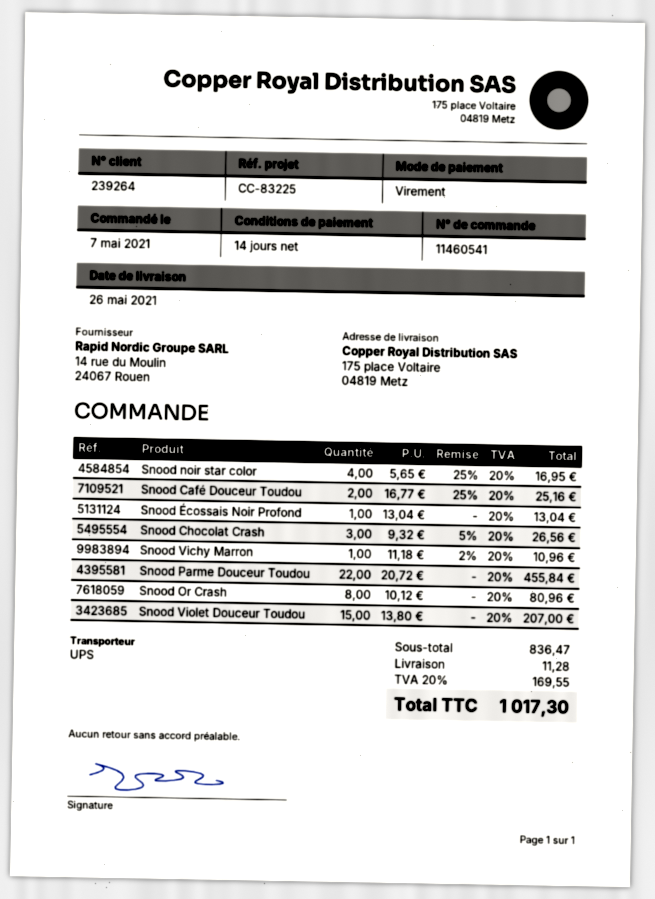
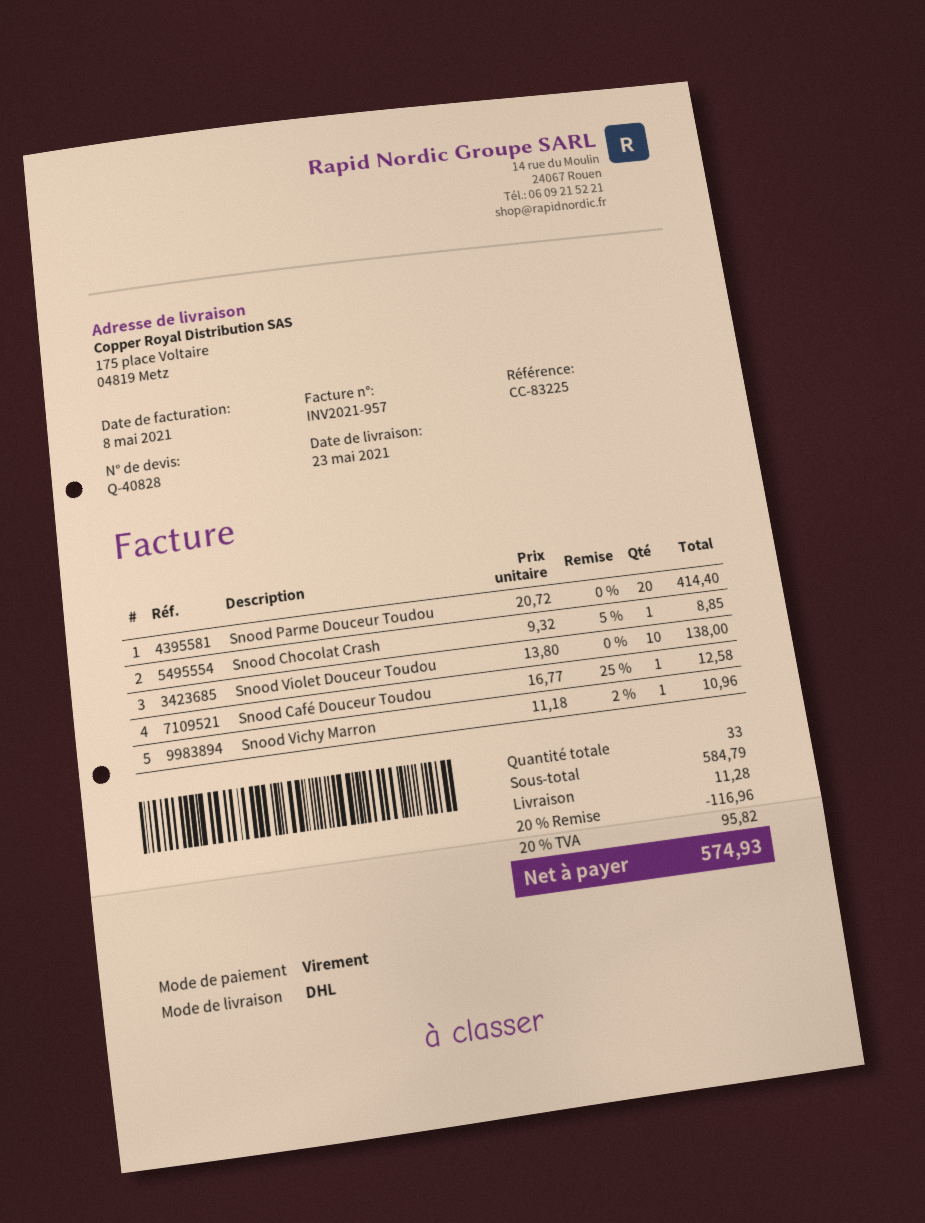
delivery date: 2021-05-26 -> 2021-05-23
shipping method: UPS -> DHL
Snood noir star color: 4 x 5.65 - 25% = 16.95 -> none
Snood Café Douceur Toudou: 2 x 16.77 - 25% = 25.16 -> 1 x 16.77 - 25% = 12.58
Snood Écossais Noir Profond: 1 x 13.04 = 13.04 -> none
Snood Chocolat Crash: 3 x 9.32 - 5% = 26.56 -> 1 x 9.32 - 5% = 8.85
Snood Parme Douceur Toudou: 22 x 20.72 = 455.84 -> 20 x 20.72 = 414.40
Snood Or Crash: 8 x 10.12 = 80.96 -> none
Snood Violet Douceur Toudou: 15 x 13.80 = 207.00 -> 10 x 13.80 = 138.00
subtotal: 836.47 -> 584.79
discount: none -> 20% = 116.96
tax: 20% = 169.55 -> 20% = 95.82
total: 1017.30 -> 574.93

